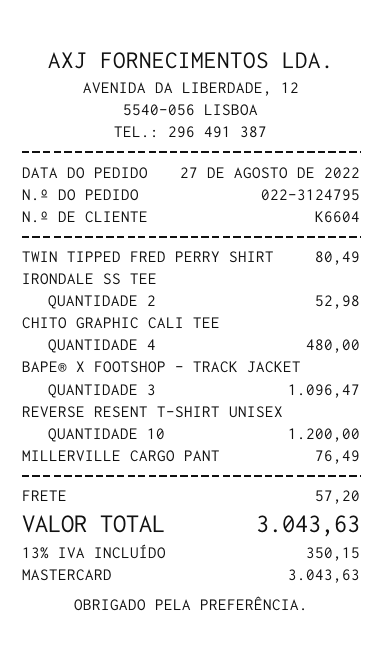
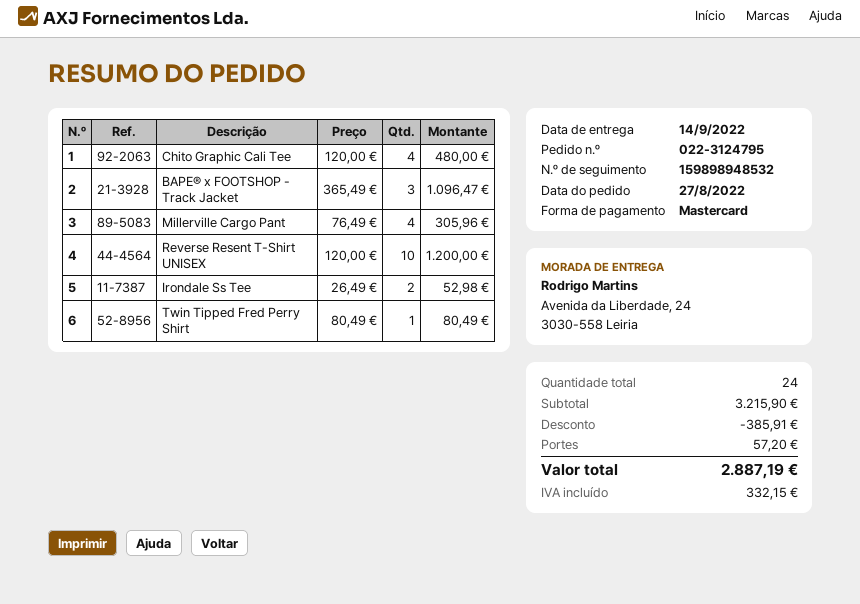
MILLERVILLE CARGO PANT: 1 for 76.49 -> 4 for 305.96
discount: none -> 385.91
tax: 350.15 -> 332.15
total: 3043.63 -> 2887.19

